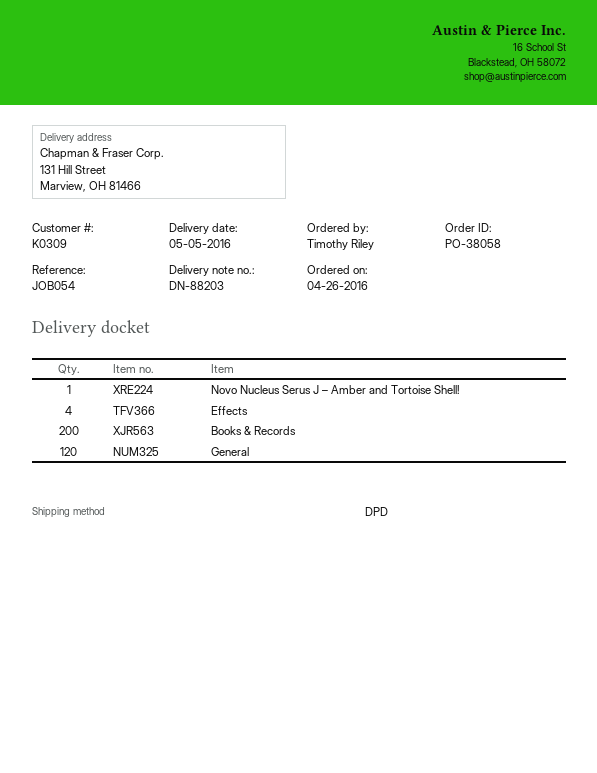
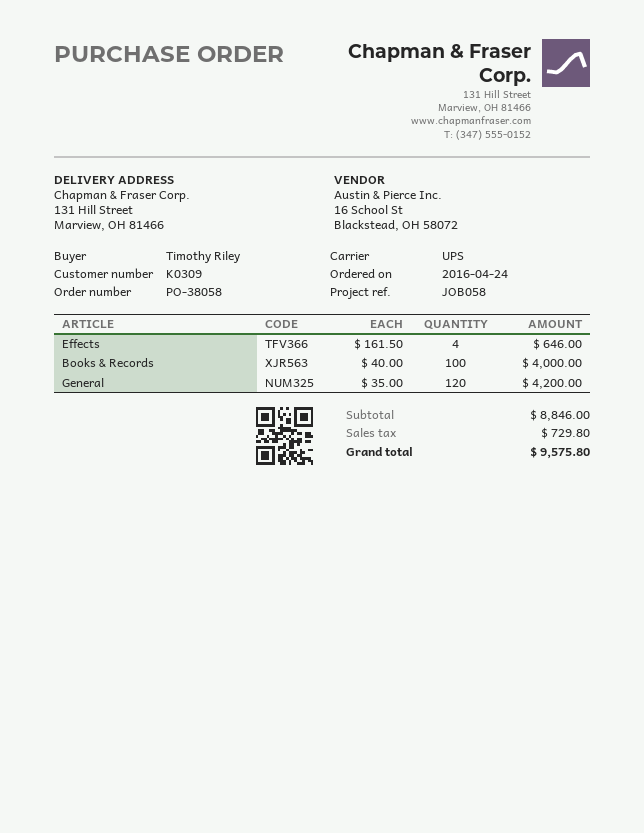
order date: 2016-04-26 -> 2016-04-24
reference: JOB054 -> JOB058
shipping method: DPD -> UPS
Novo Nucleus Serus J – Amber and Tortoise Shell!: 1 -> none
Books & Records: 200 -> 100

